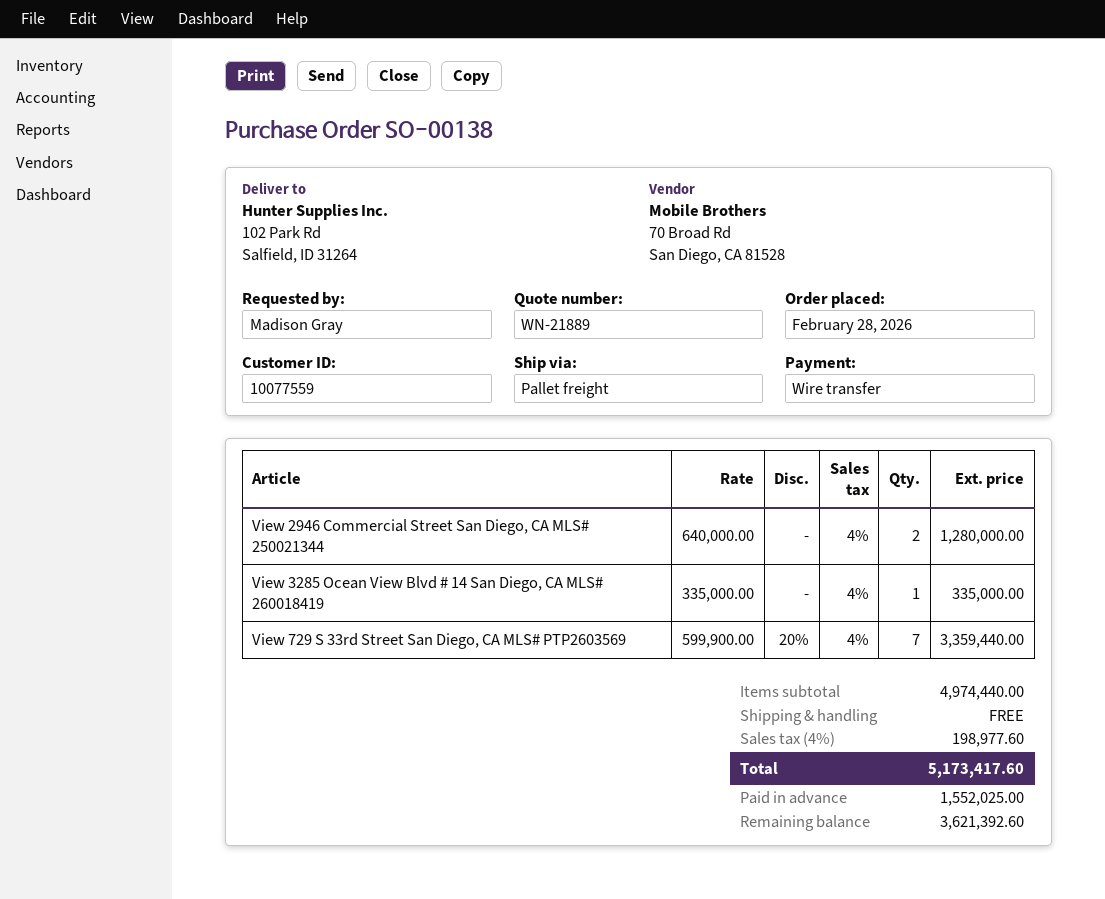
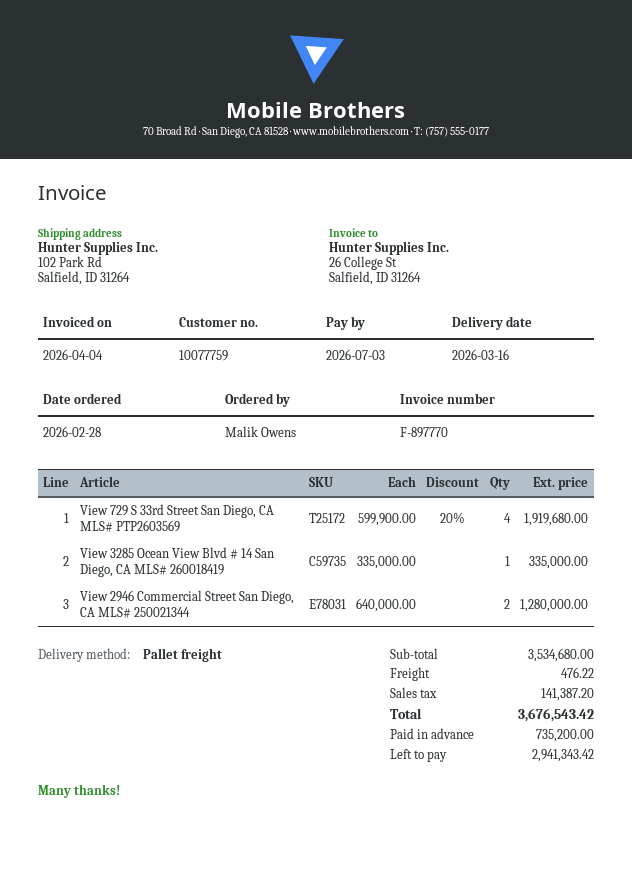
customer number: 10077559 -> 10077759
ordered by: Madison Gray -> Malik Owens
View 729 S 33rd Street San Diego, CA MLS# PTP2603569: 7 x 599900.00 - 20% = 3359440.00 -> 4 x 599900.00 - 20% = 1919680.00
subtotal: 4974440.00 -> 3534680.00
shipping: 0.00 -> 476.22
tax: 198977.60 -> 141387.20
total: 5173417.60 -> 3676543.42
deposit: 1552025.00 -> 735200.00
balance: 3621392.60 -> 2941343.42

